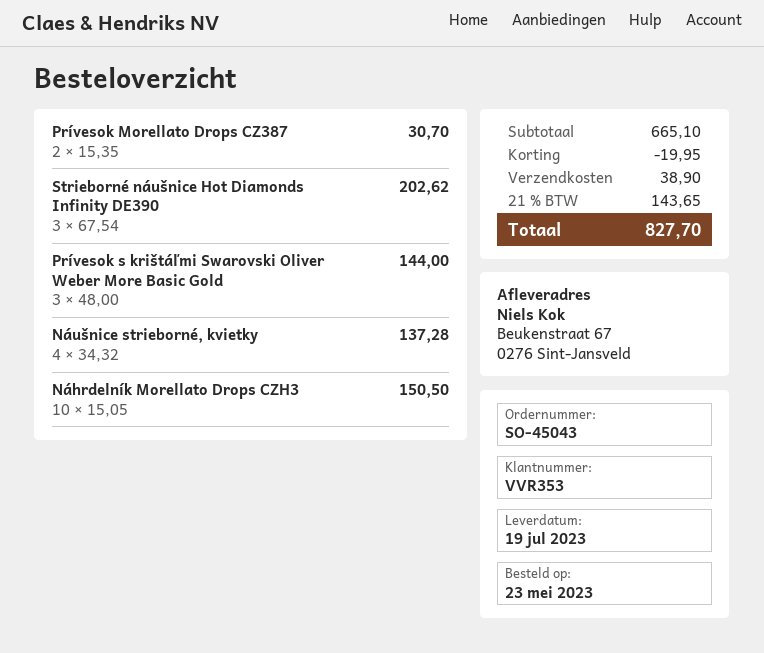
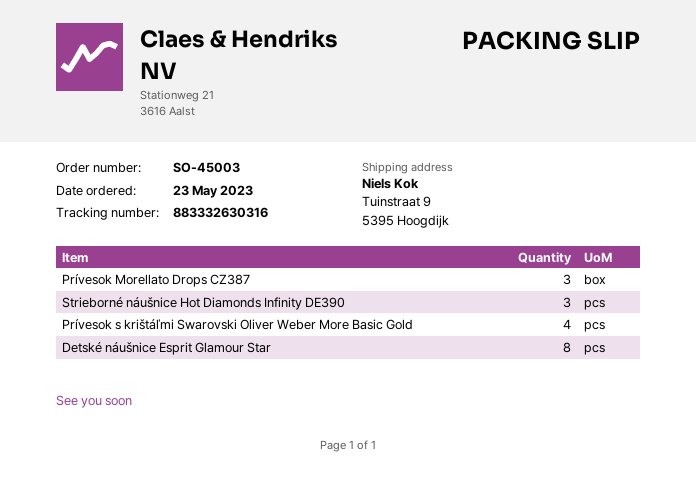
order number: SO-45043 -> SO-45003
ship to: Beukenstraat 67, 0276 Sint-Jansveld -> Tuinstraat 9, 5395 Hoogdijk
Prívesok Morellato Drops CZ387: 2 -> 3
Prívesok s krištáľmi Swarovski Oliver Weber More Basic Gold: 3 -> 4
Náušnice strieborné, kvietky: 4 -> none
Náhrdelník Morellato Drops CZH3: 10 -> none
Detské náušnice Esprit Glamour Star: none -> 8

